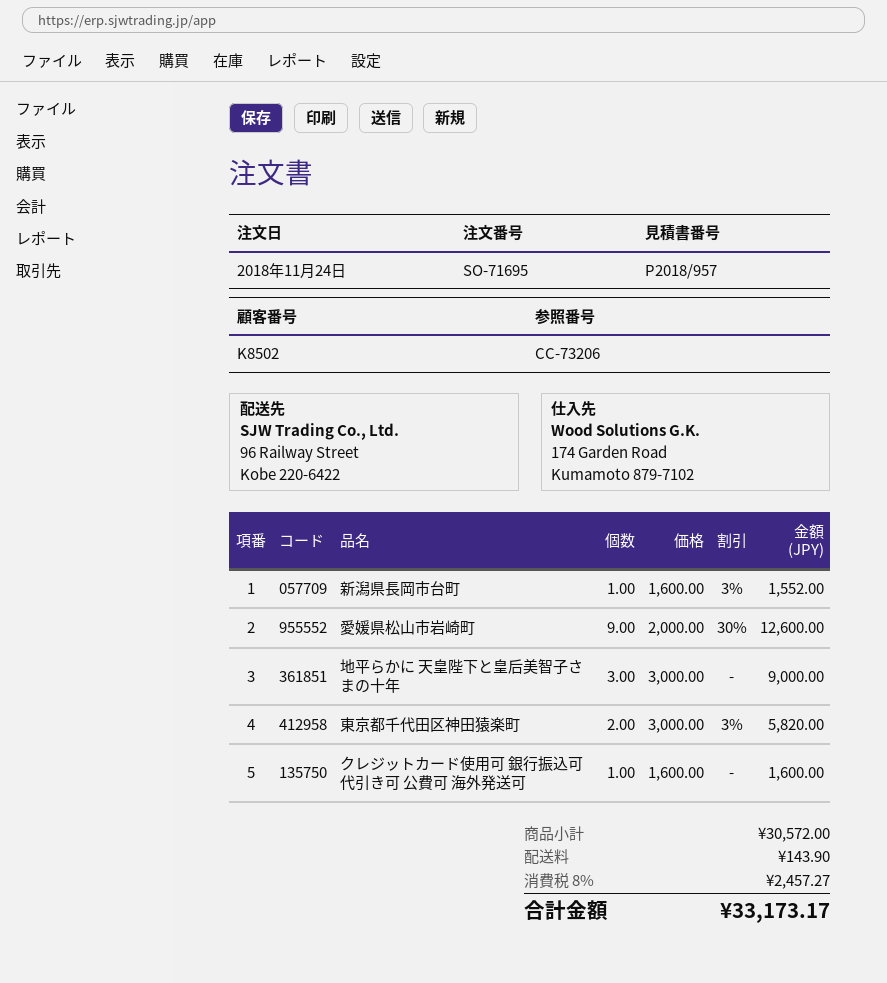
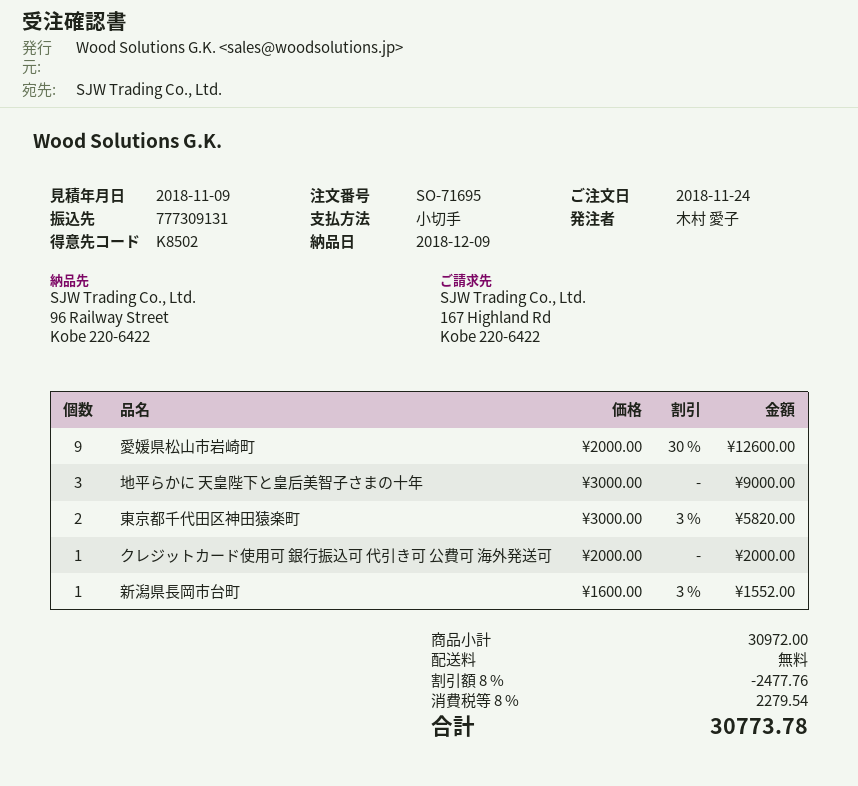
クレジットカード使用可 銀行振込可 代引き可 公費可 海外発送可: 1 x 1600.00 = 1600.00 -> 1 x 2000.00 = 2000.00
subtotal: 30572.00 -> 30972.00
discount: none -> 8% = 2477.76
shipping: 143.90 -> 0.00
tax: 8% = 2457.27 -> 8% = 2279.54
total: 33173.17 -> 30773.78

